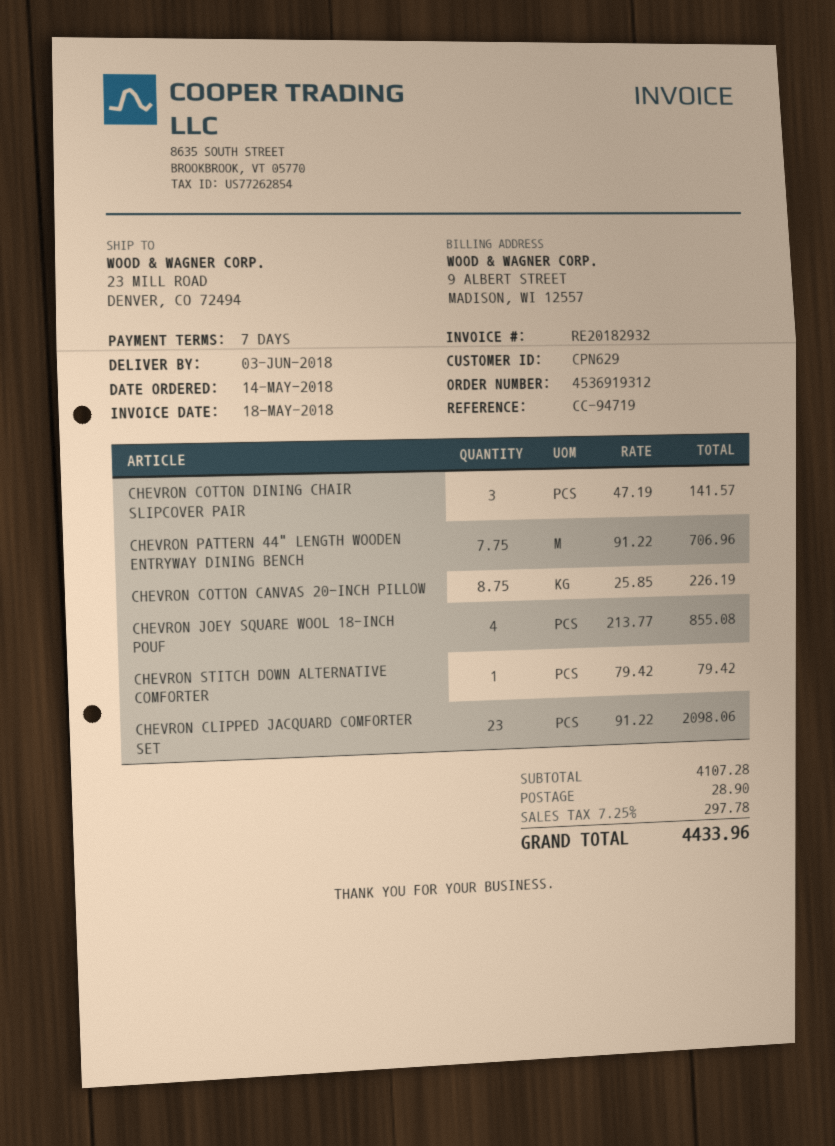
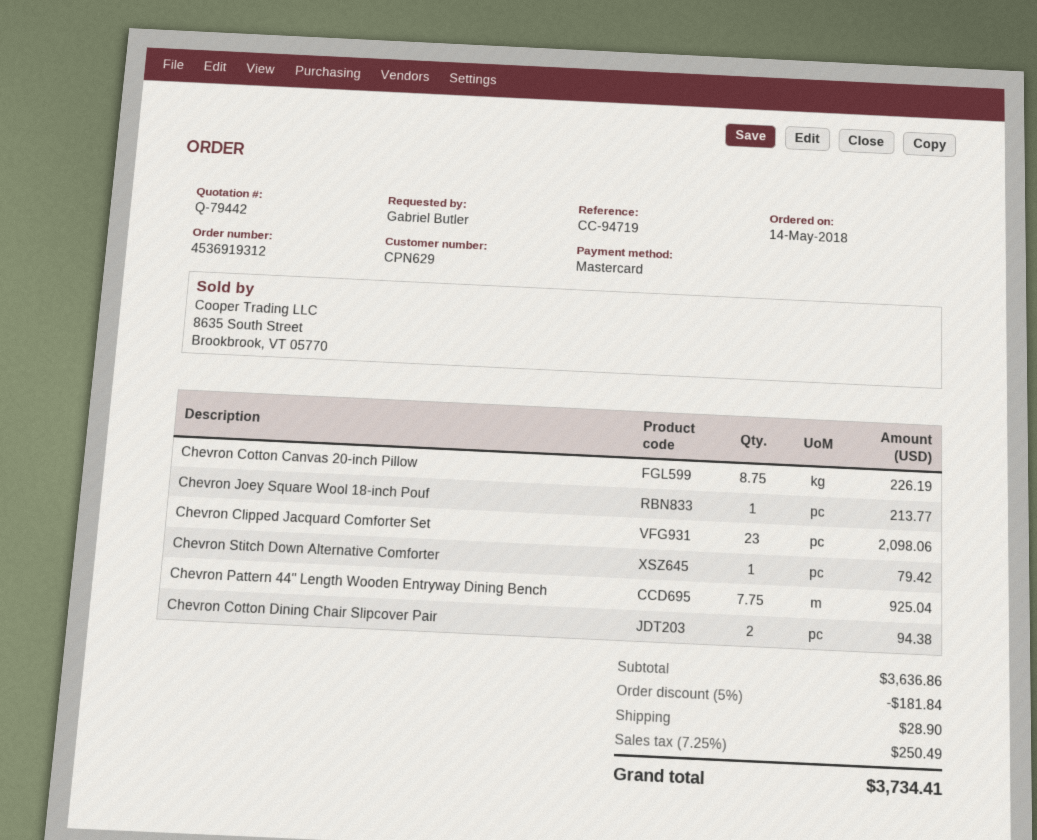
CHEVRON COTTON DINING CHAIR SLIPCOVER PAIR: 3 for 141.57 -> 2 for 94.38
CHEVRON PATTERN 44" LENGTH WOODEN ENTRYWAY DINING BENCH: 7.75 for 706.96 -> 7.75 for 925.04
CHEVRON JOEY SQUARE WOOL 18-INCH POUF: 4 for 855.08 -> 1 for 213.77
subtotal: 4107.28 -> 3636.86
discount: none -> 5% = 181.84
tax: 7.25% = 297.78 -> 7.25% = 250.49
total: 4433.96 -> 3734.41

